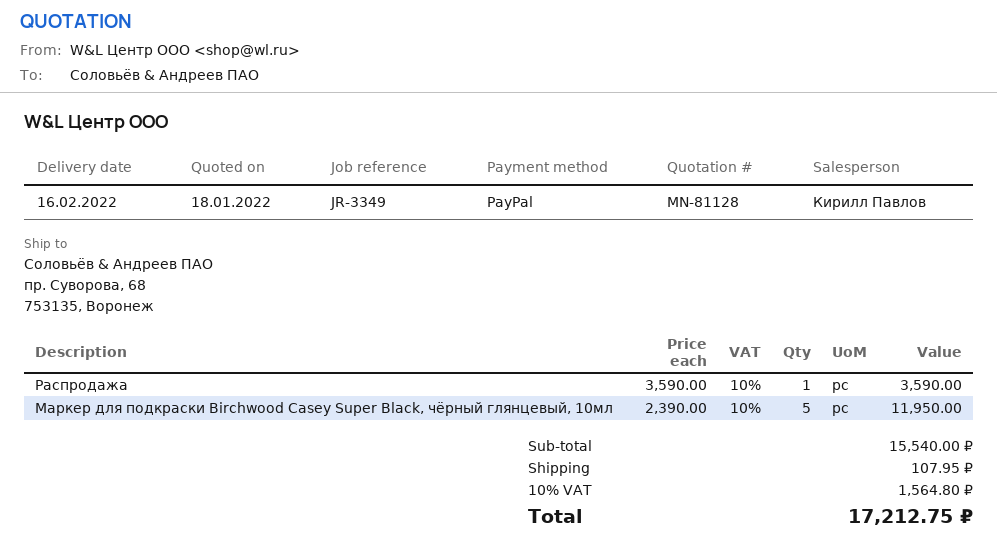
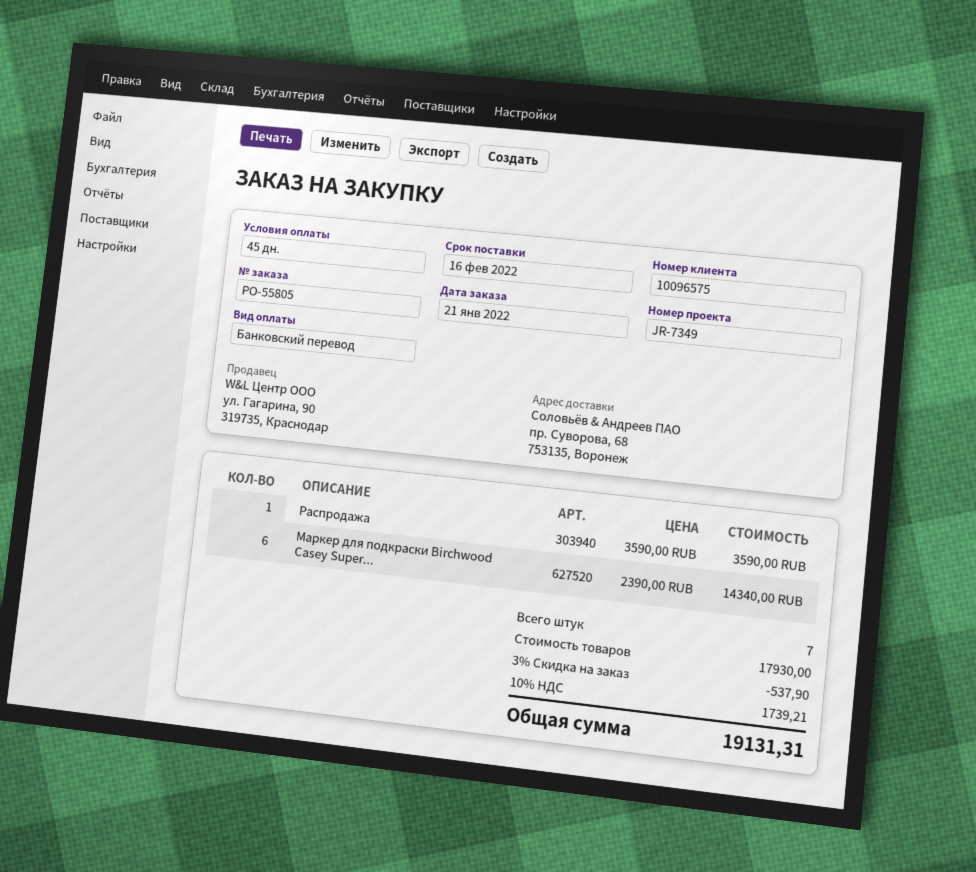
reference: JR-3349 -> JR-7349
payment method: PayPal -> bank transfer
Маркер для подкраски Birchwood Casey Super Black, чёрный глянцевый, 10мл: 5 x 2390.00 = 11950.00 -> 6 x 2390.00 = 14340.00
subtotal: 15540.00 -> 17930.00
discount: none -> 3% = 537.90
shipping: 107.95 -> none
tax: 10% = 1564.80 -> 10% = 1739.21
total: 17212.75 -> 19131.31

